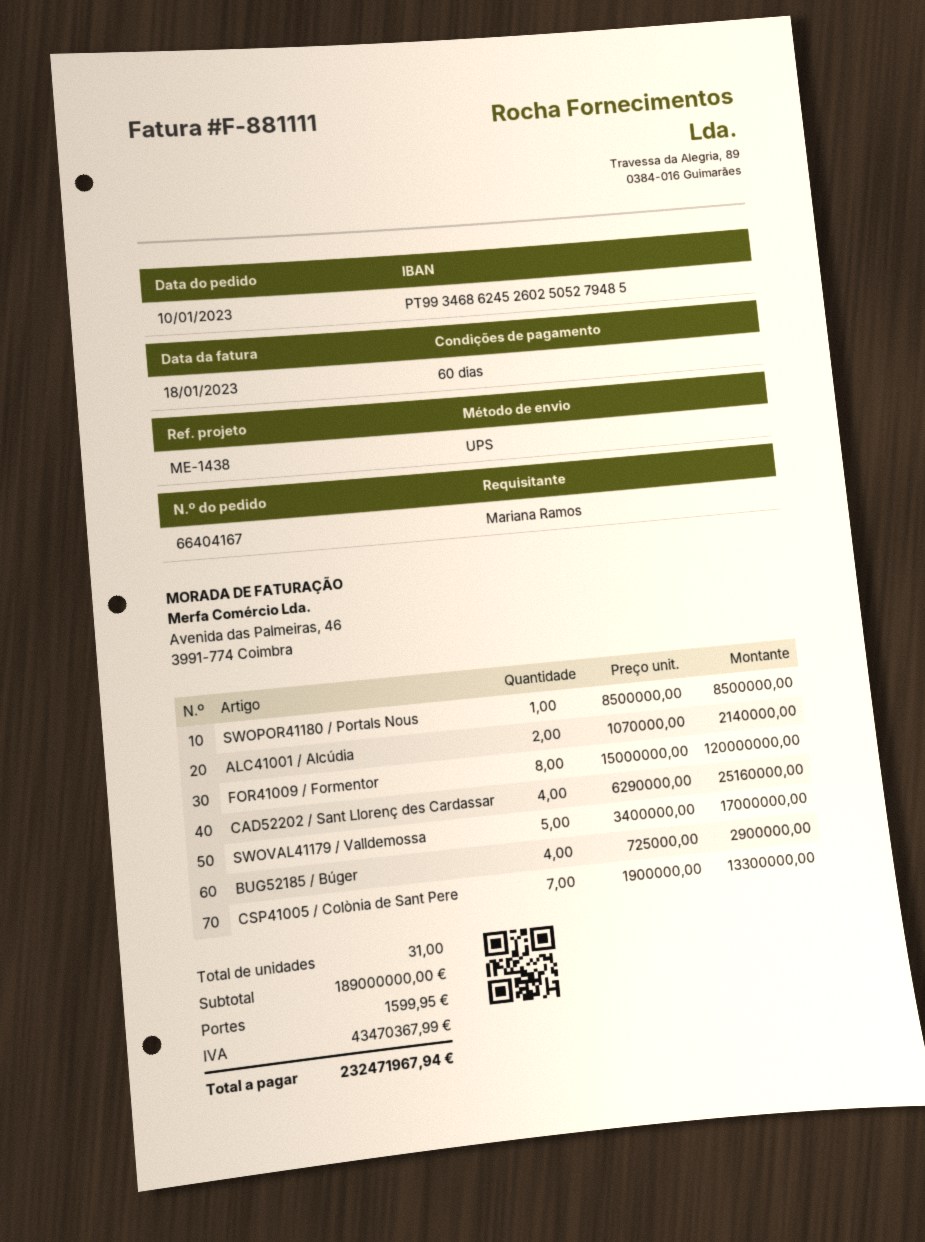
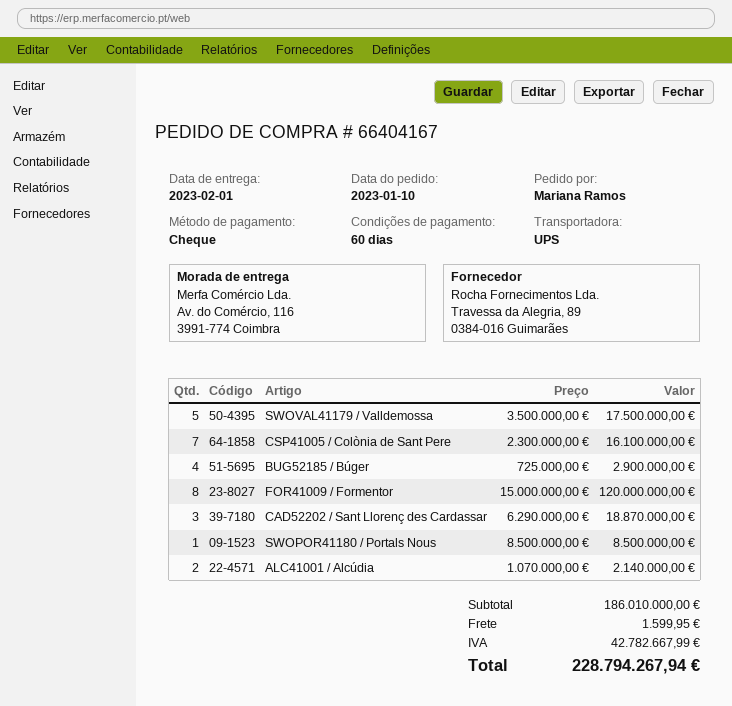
CAD52202 / Sant Llorenç des Cardassar: 4 x 6290000.00 = 25160000.00 -> 3 x 6290000.00 = 18870000.00
SWOVAL41179 / Valldemossa: 5 x 3400000.00 = 17000000.00 -> 5 x 3500000.00 = 17500000.00
CSP41005 / Colònia de Sant Pere: 7 x 1900000.00 = 13300000.00 -> 7 x 2300000.00 = 16100000.00
subtotal: 189000000.00 -> 186010000.00
tax: 43470367.99 -> 42782667.99
total: 232471967.94 -> 228794267.94

